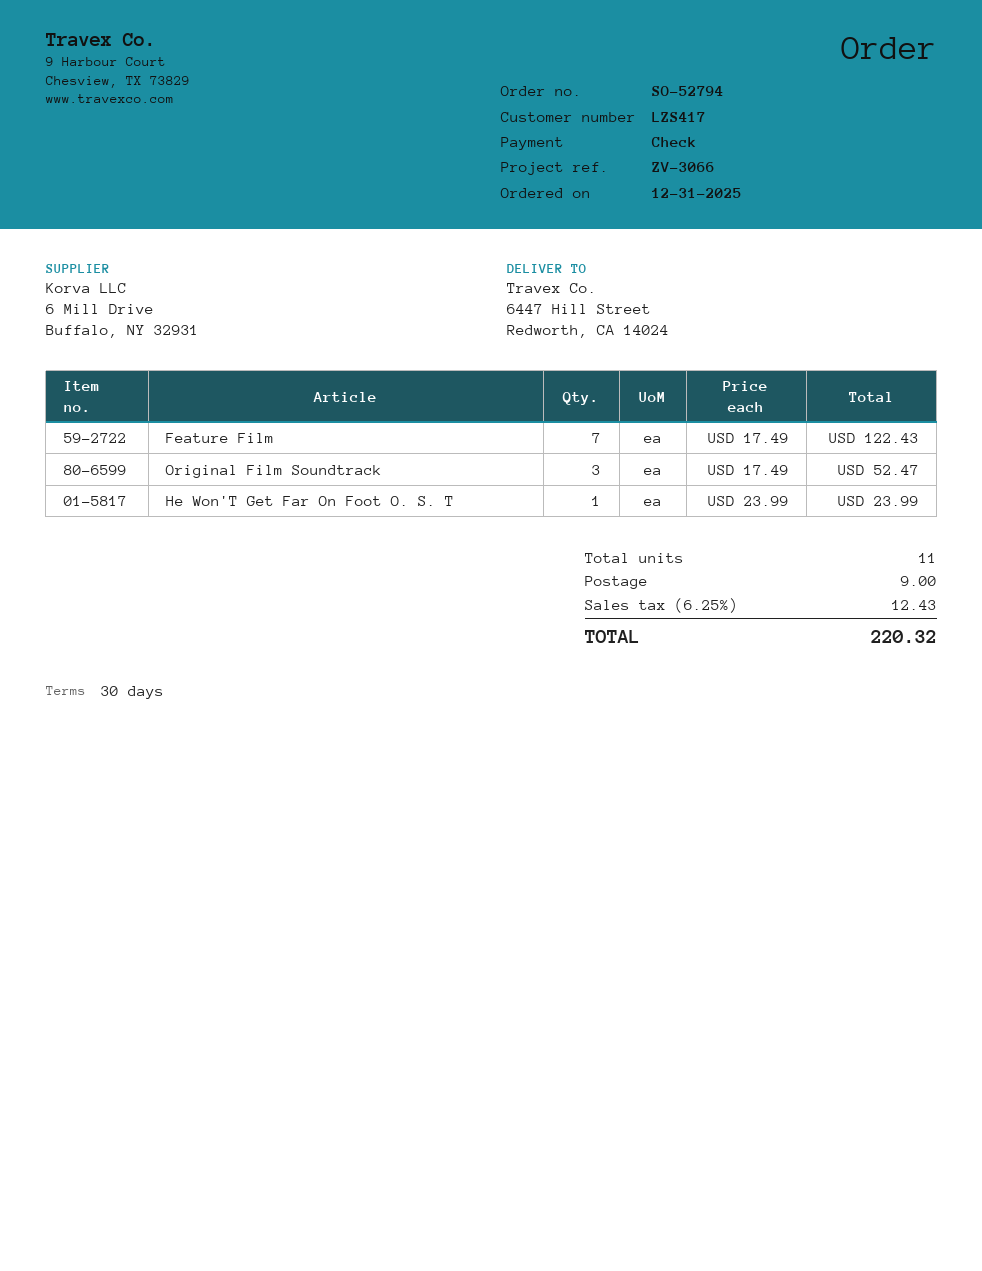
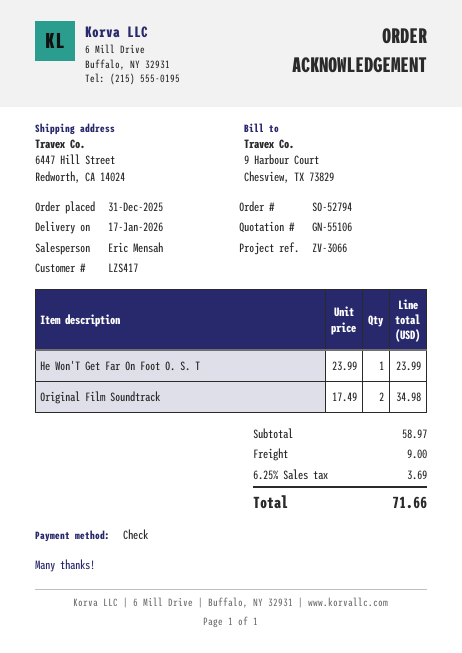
Feature Film: 7 x 17.49 = 122.43 -> none
Original Film Soundtrack: 3 x 17.49 = 52.47 -> 2 x 17.49 = 34.98
tax: 6.25% = 12.43 -> 6.25% = 3.69
total: 220.32 -> 71.66

